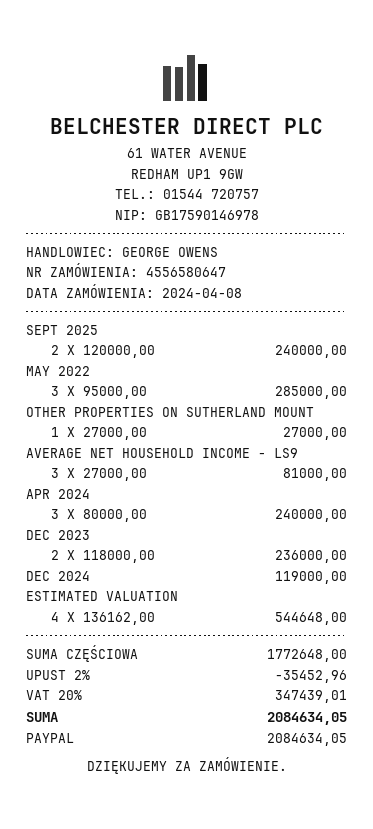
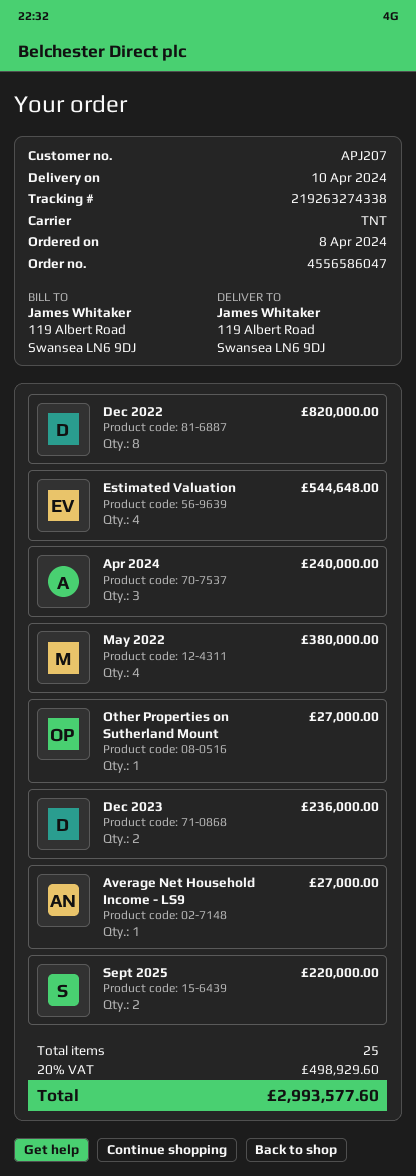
order number: 4556580647 -> 4556586047
SEPT 2025: 2 for 240000.00 -> 2 for 220000.00
MAY 2022: 3 for 285000.00 -> 4 for 380000.00
AVERAGE NET HOUSEHOLD INCOME - LS9: 3 for 81000.00 -> 1 for 27000.00
DEC 2024: 1 for 119000.00 -> none
Dec 2022: none -> 8 for 820000.00
discount: 2% = 35452.96 -> none
tax: 20% = 347439.01 -> 20% = 498929.60
total: 2084634.05 -> 2993577.60

